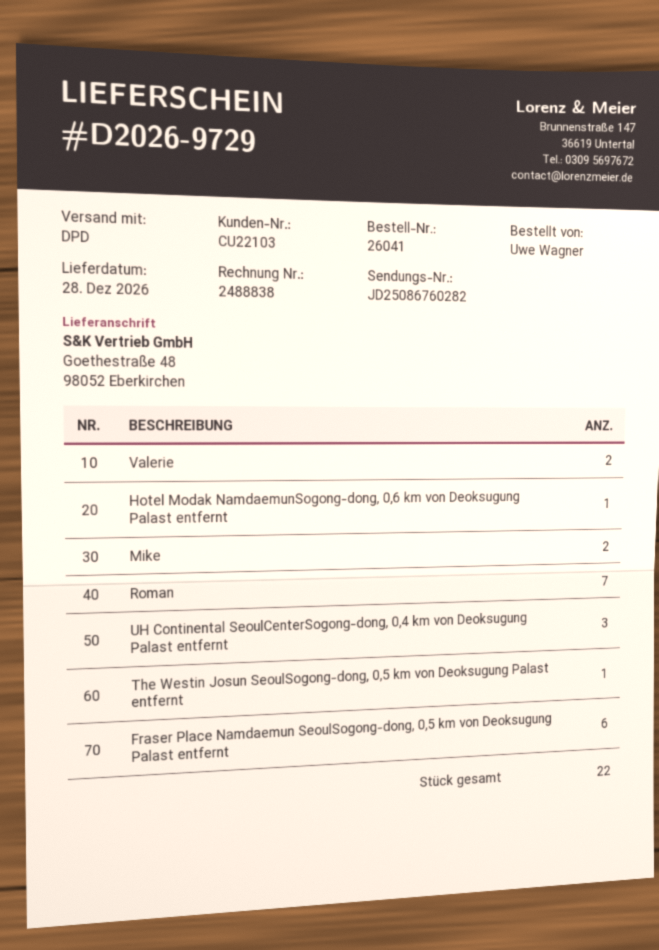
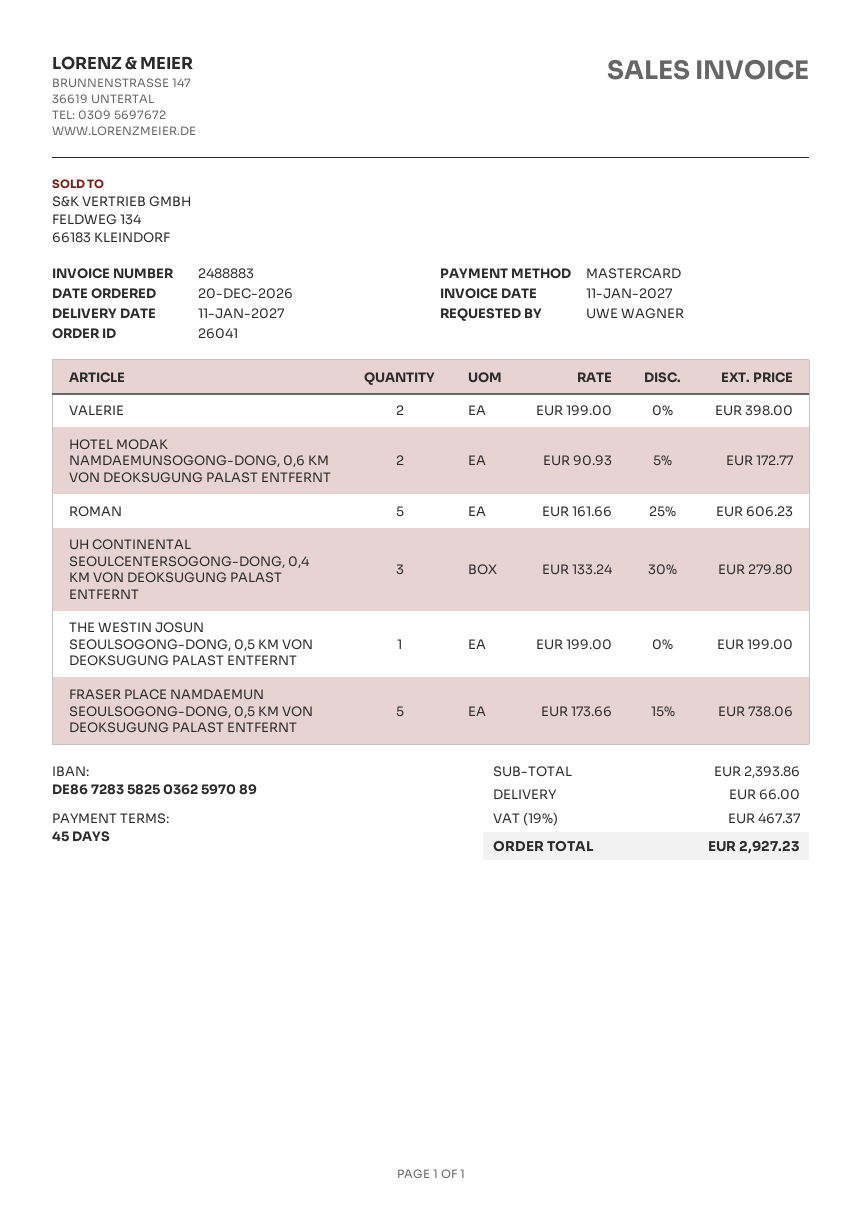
delivery date: 2026-12-28 -> 2027-01-11
invoice number: 2488838 -> 2488883
Hotel Modak NamdaemunSogong-dong, 0,6 km von Deoksugung Palast entfernt: 1 -> 2
Mike: 2 -> none
Roman: 7 -> 5
Fraser Place Namdaemun SeoulSogong-dong, 0,5 km von Deoksugung Palast entfernt: 6 -> 5

